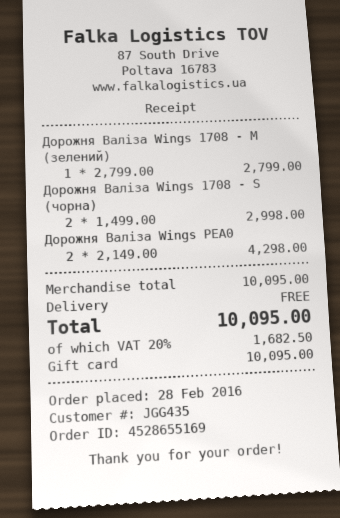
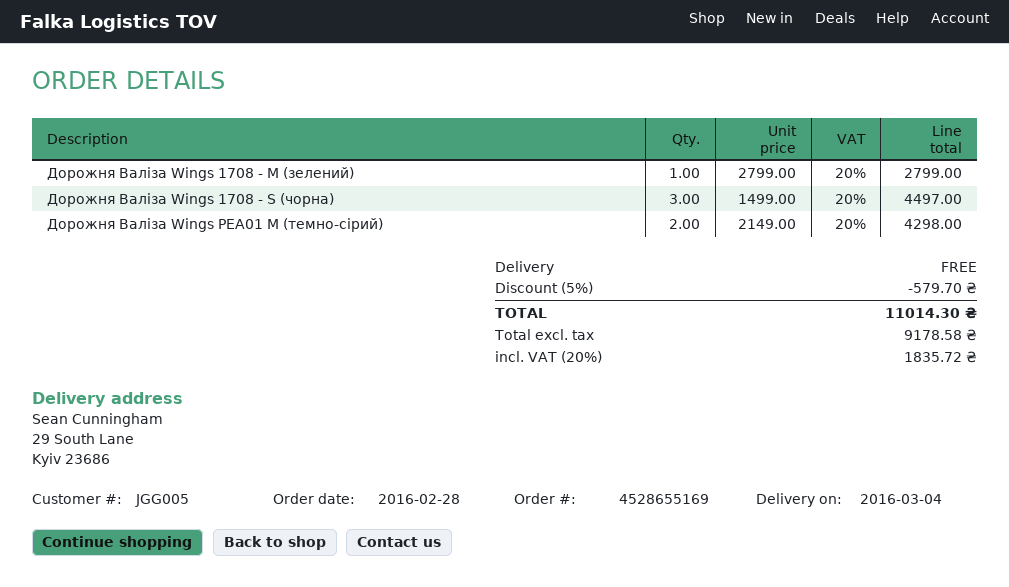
customer number: JGG435 -> JGG005
Дорожня Валіза Wings 1708 - S (чорна): 2 x 1499.00 = 2998.00 -> 3 x 1499.00 = 4497.00
discount: none -> 5% = 579.70
tax: 20% = 1682.50 -> 20% = 1835.72
total: 10095.00 -> 11014.30

